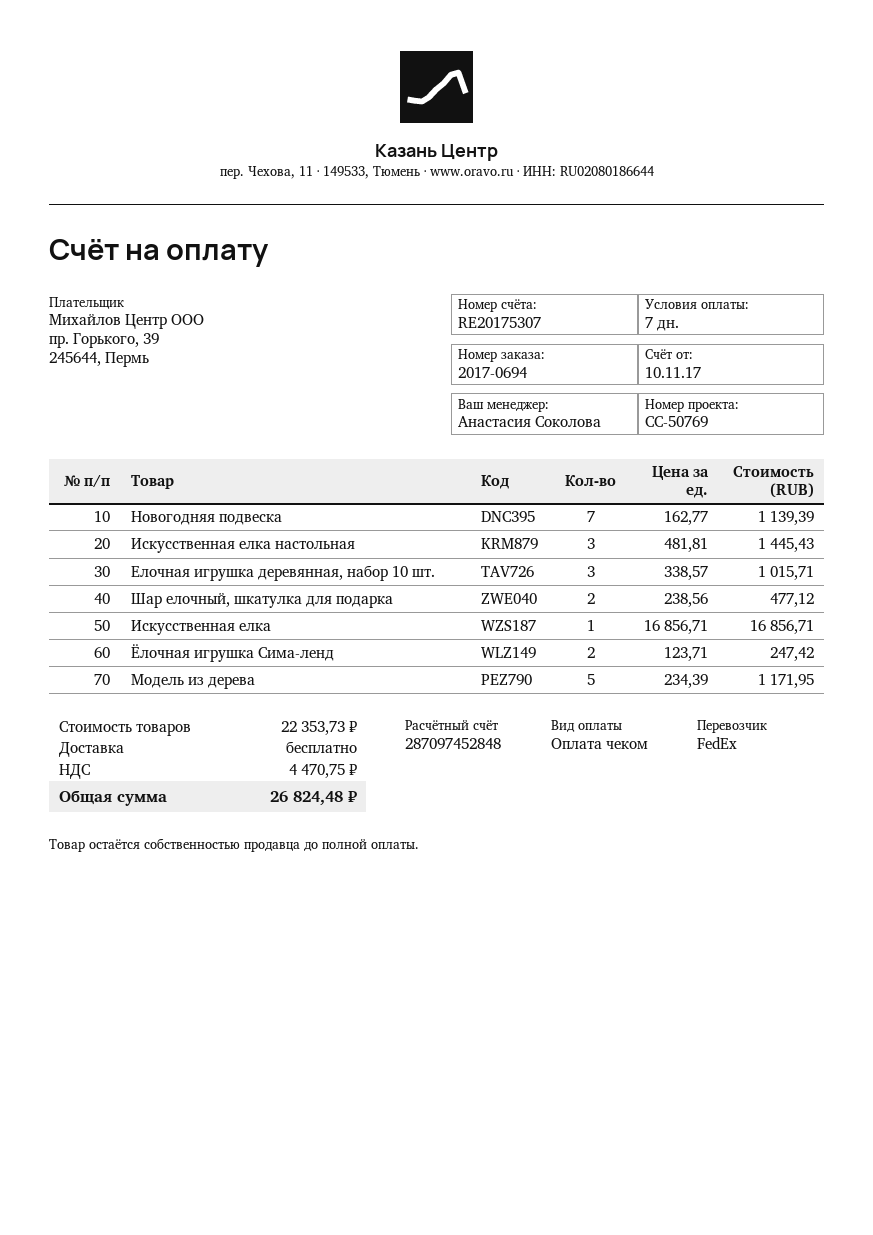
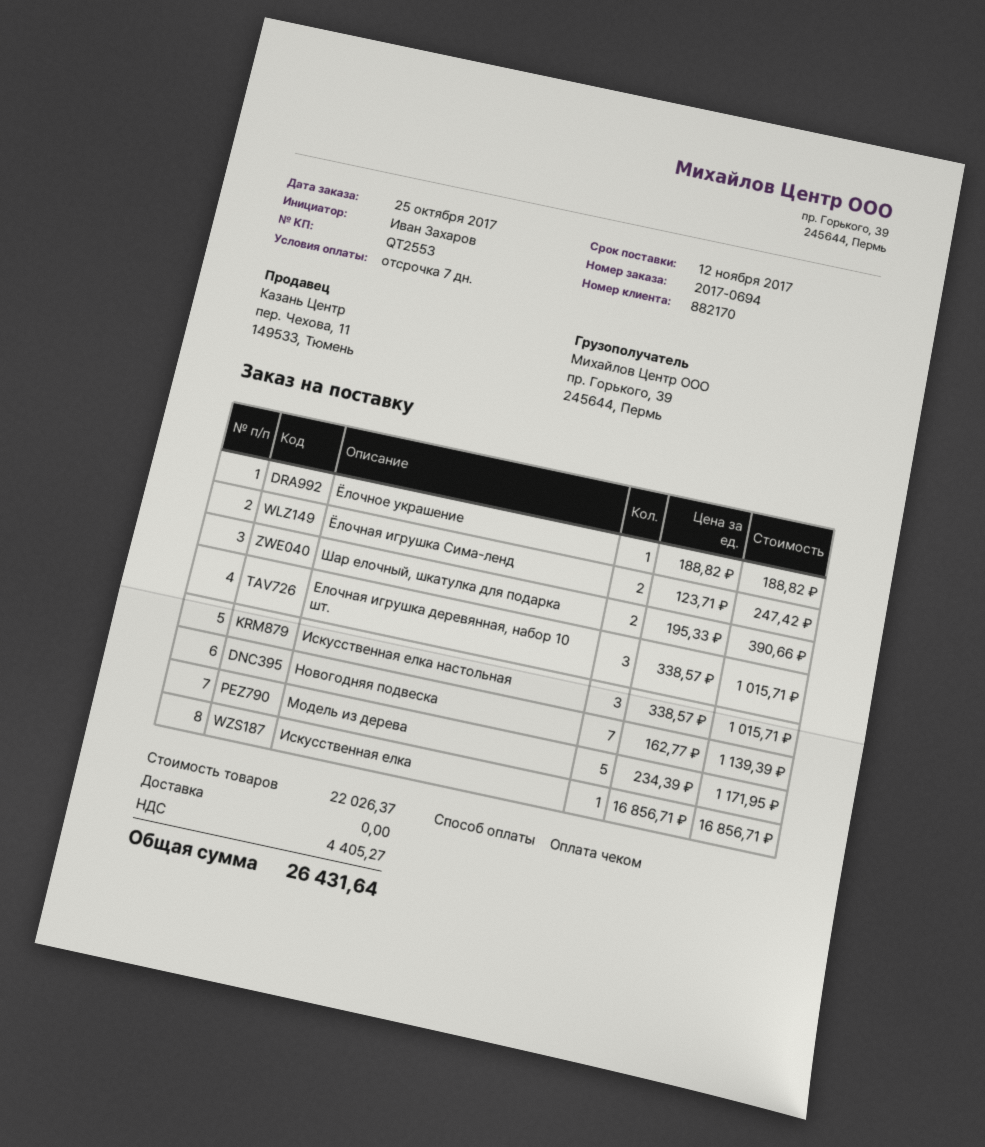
Искусственная елка настольная: 3 x 481.81 = 1445.43 -> 3 x 338.57 = 1015.71
Шар елочный, шкатулка для подарка: 2 x 238.56 = 477.12 -> 2 x 195.33 = 390.66
Ёлочное украшение: none -> 1 x 188.82 = 188.82
subtotal: 22353.73 -> 22026.37
tax: 4470.75 -> 4405.27
total: 26824.48 -> 26431.64

